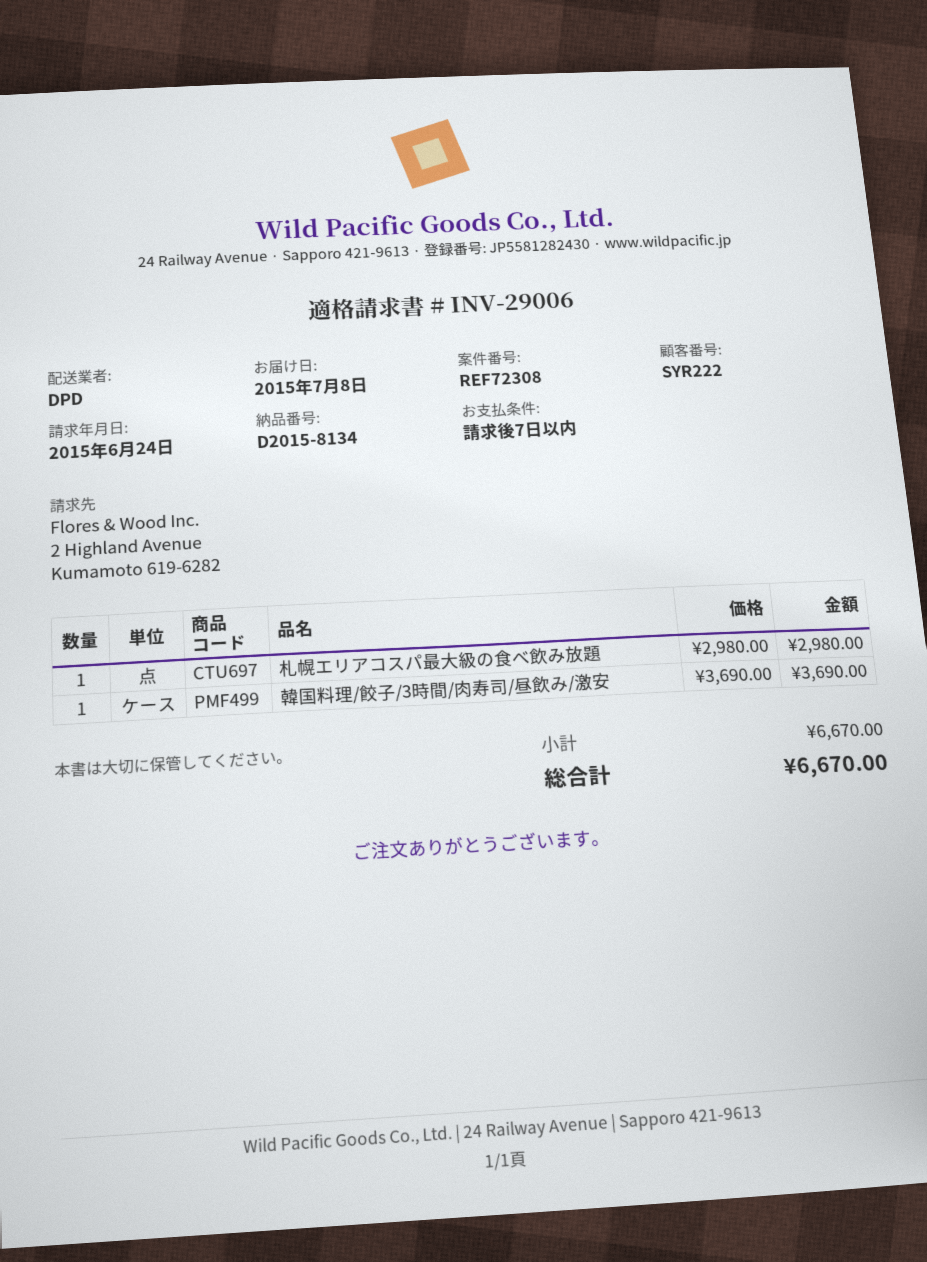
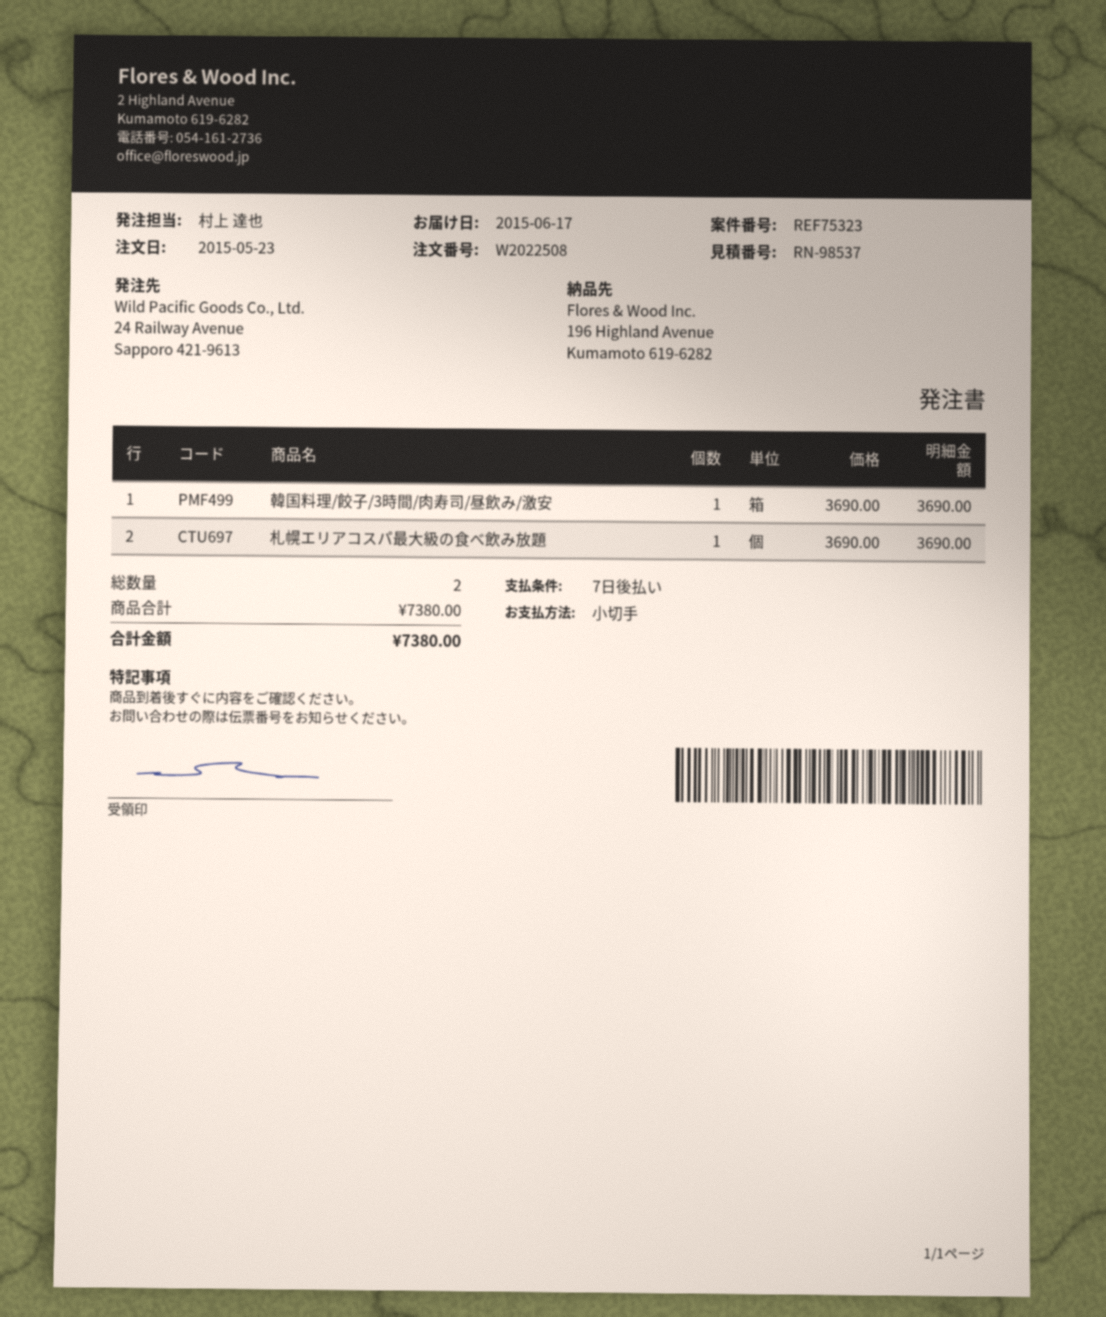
delivery date: 2015-07-08 -> 2015-06-17
reference: REF72308 -> REF75323
札幌エリアコスパ最大級の食べ飲み放題: 1 x 2980.00 = 2980.00 -> 1 x 3690.00 = 3690.00
subtotal: 6670.00 -> 7380.00
total: 6670.00 -> 7380.00

